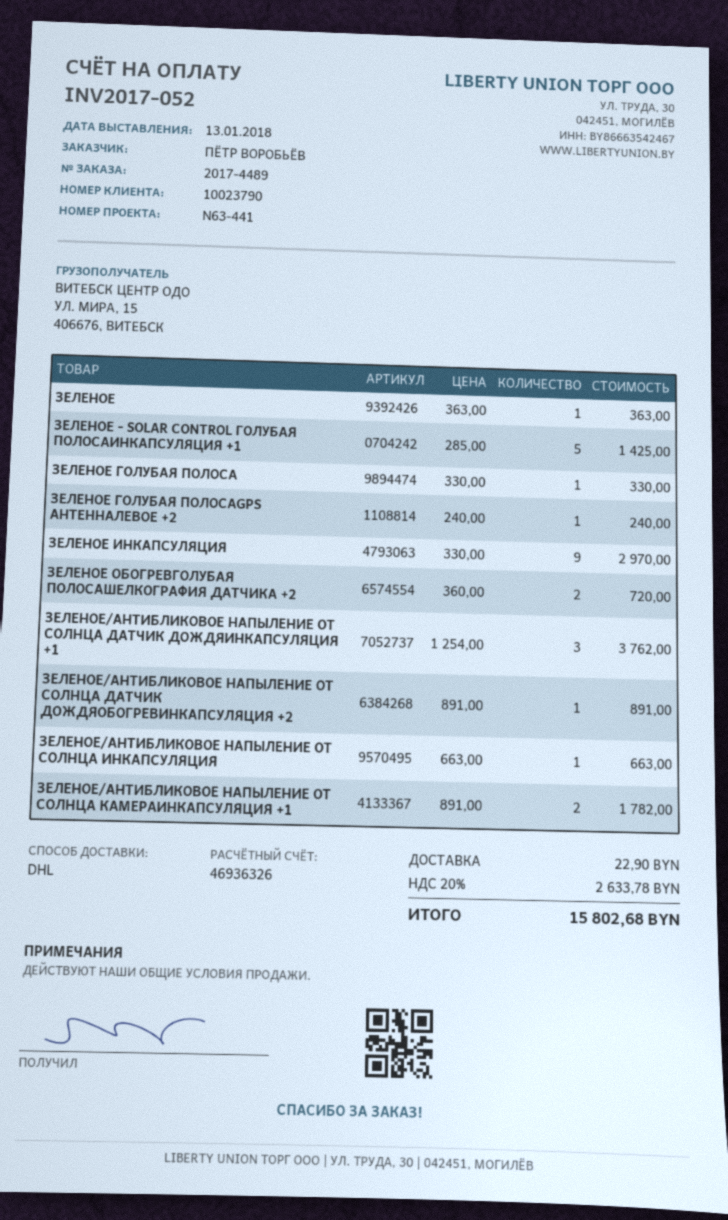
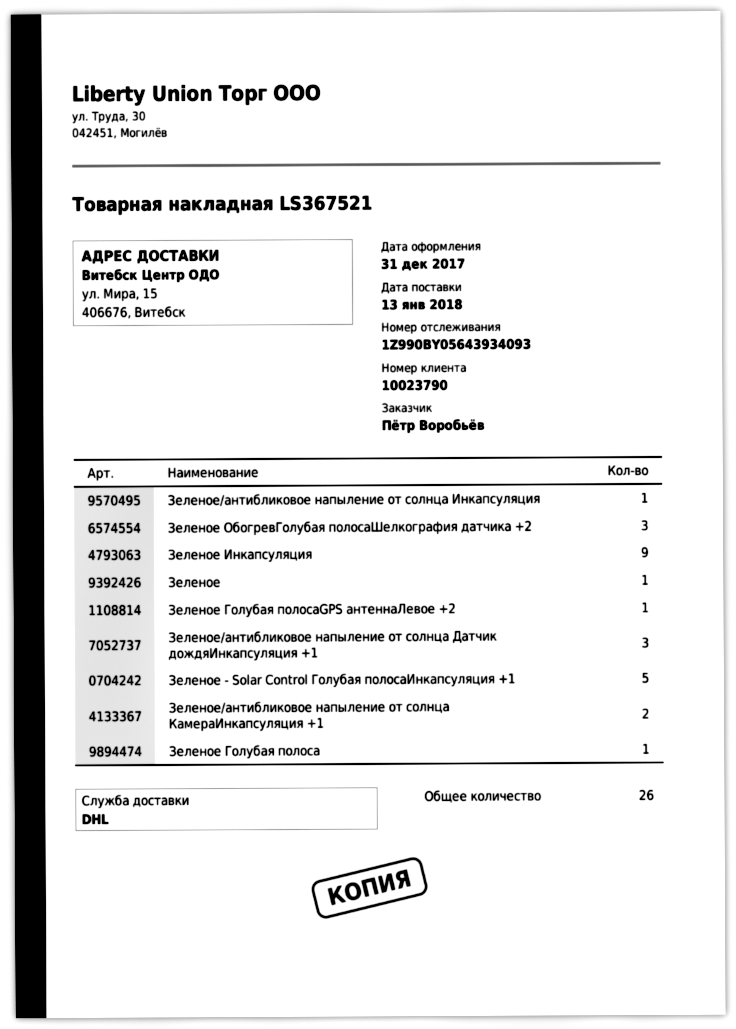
ЗЕЛЕНОЕ ОБОГРЕВГОЛУБАЯ ПОЛОСАШЕЛКОГРАФИЯ ДАТЧИКА +2: 2 -> 3
ЗЕЛЕНОЕ/АНТИБЛИКОВОЕ НАПЫЛЕНИЕ ОТ СОЛНЦА ДАТЧИК ДОЖДЯОБОГРЕВИНКАПСУЛЯЦИЯ +2: 1 -> none

